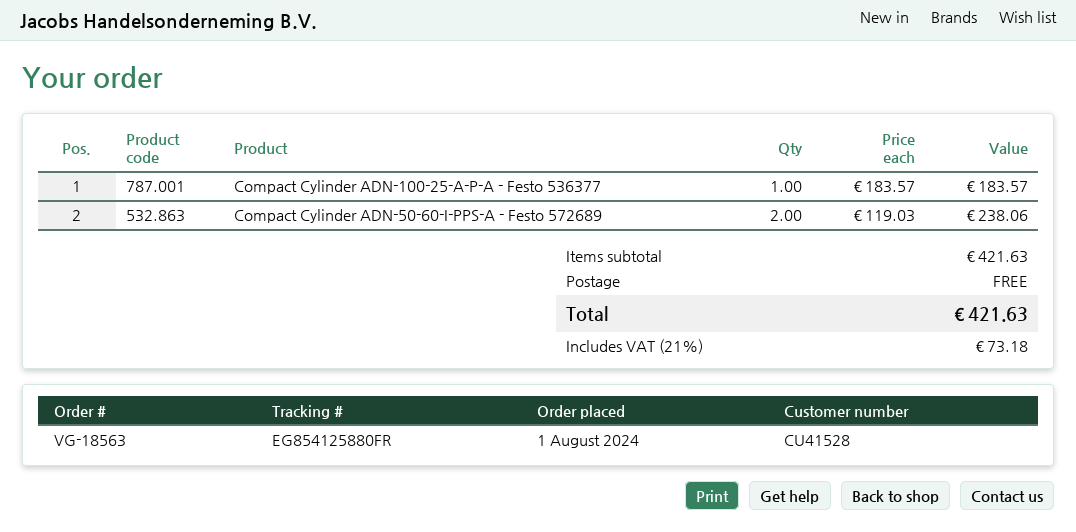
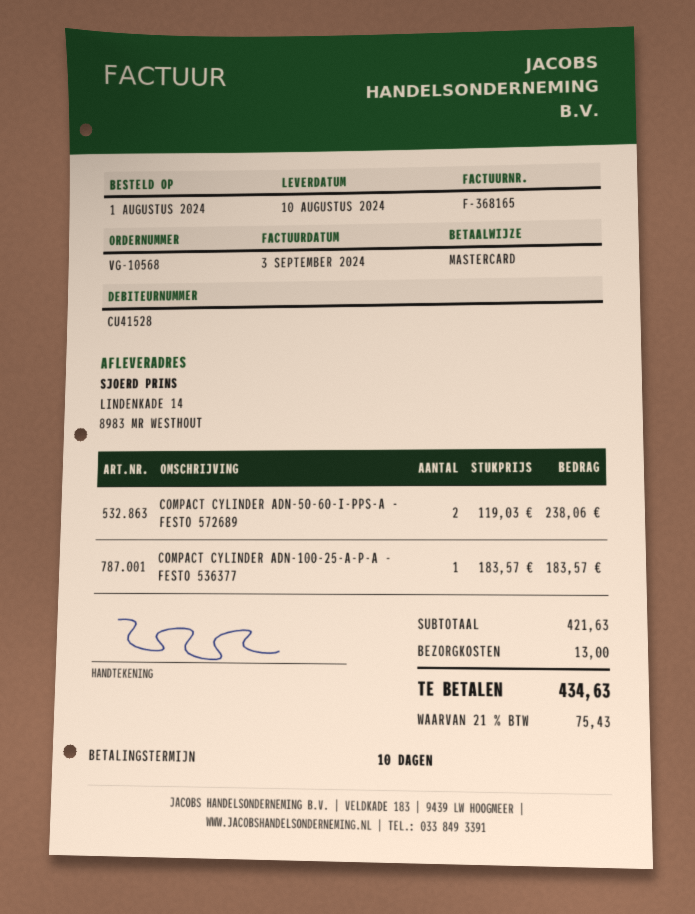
order number: VG-18563 -> VG-10568
shipping: 0.00 -> 13.00
tax: 21% = 73.18 -> 21% = 75.43
total: 421.63 -> 434.63

